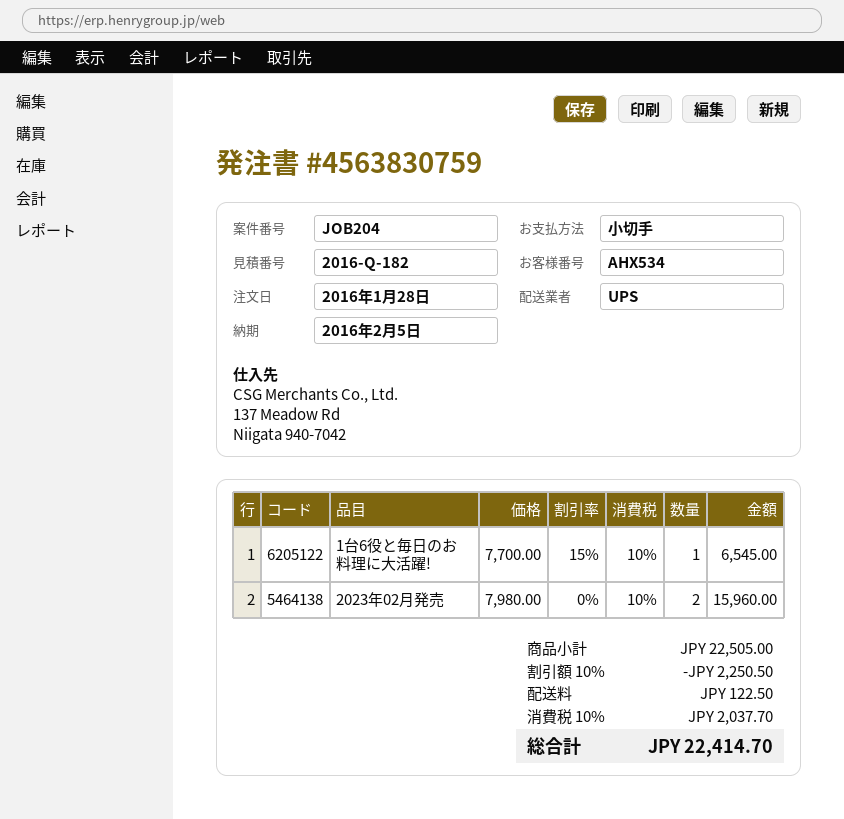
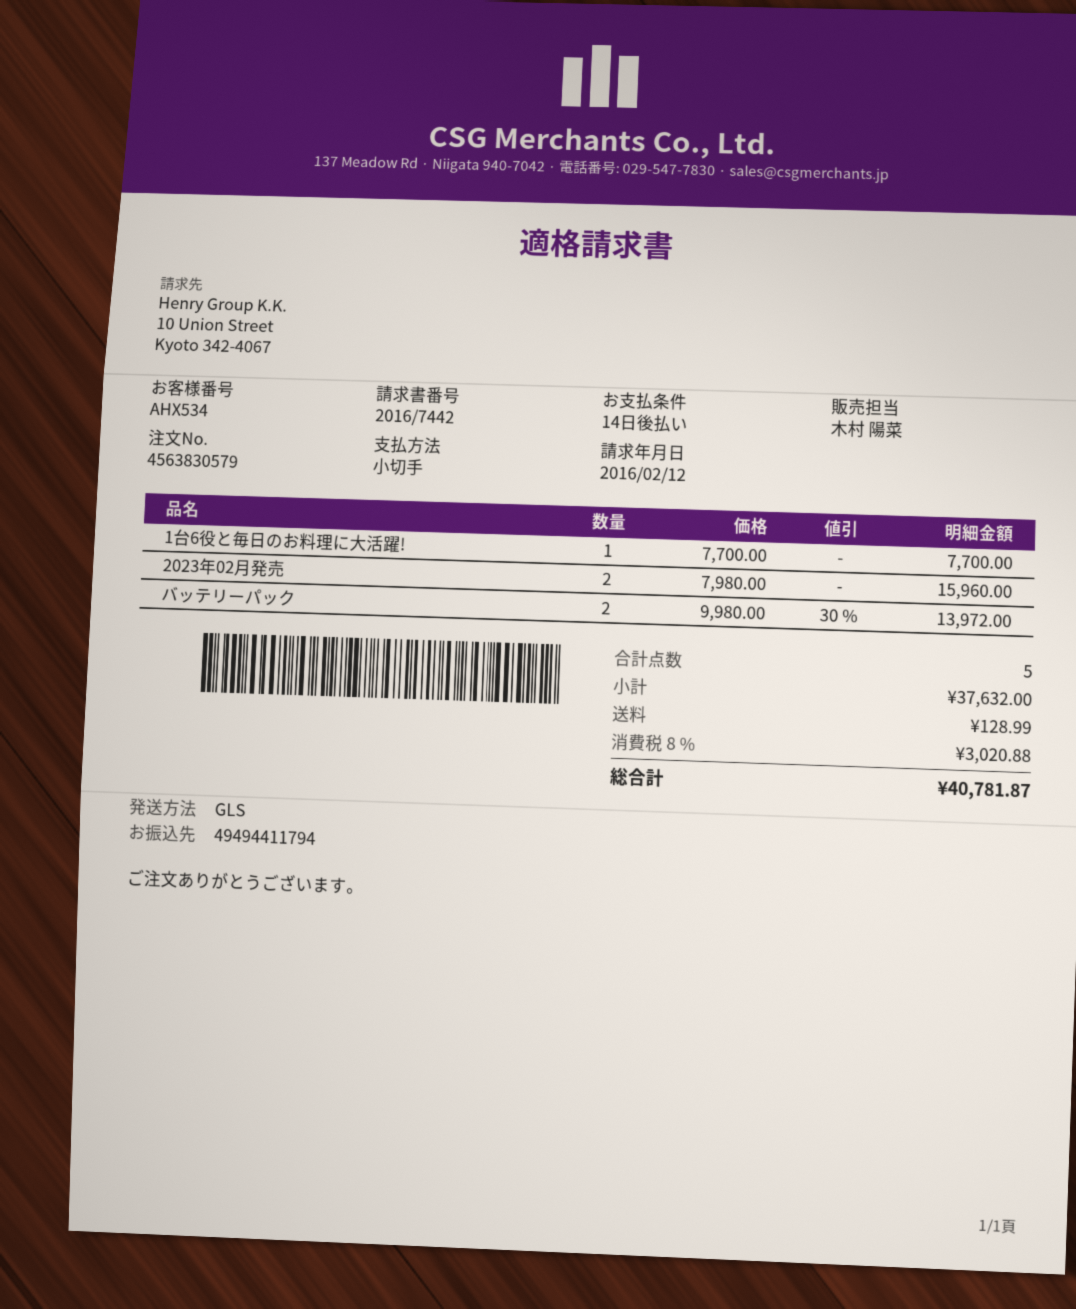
order number: 4563830759 -> 4563830579
shipping method: UPS -> GLS
1台6役と毎日のお料理に大活躍!: 1 x 7700.00 - 15% = 6545.00 -> 1 x 7700.00 = 7700.00
バッテリーパック: none -> 2 x 9980.00 - 30% = 13972.00
subtotal: 22505.00 -> 37632.00
discount: 10% = 2250.50 -> none
shipping: 122.50 -> 128.99
tax: 10% = 2037.70 -> 8% = 3020.88
total: 22414.70 -> 40781.87

